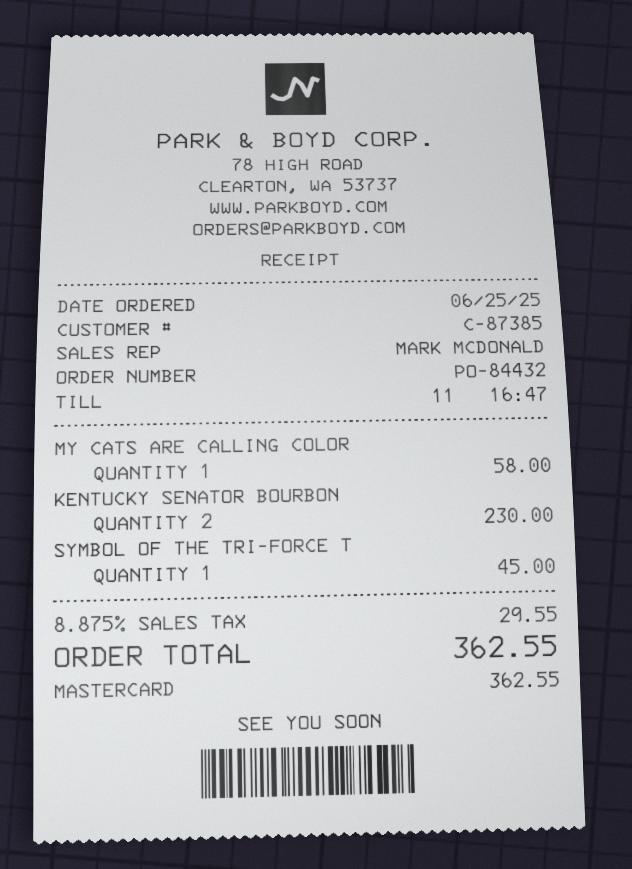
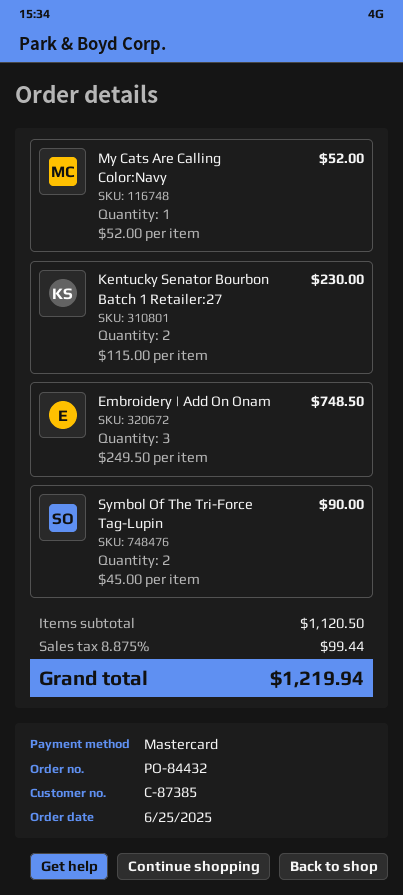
MY CATS ARE CALLING COLOR: 1 for 58.00 -> 1 for 52.00
SYMBOL OF THE TRI-FORCE T: 1 for 45.00 -> 2 for 90.00
Embroidery | Add On Onam: none -> 3 for 748.50
tax: 8.875% = 29.55 -> 8.875% = 99.44
total: 362.55 -> 1219.94

